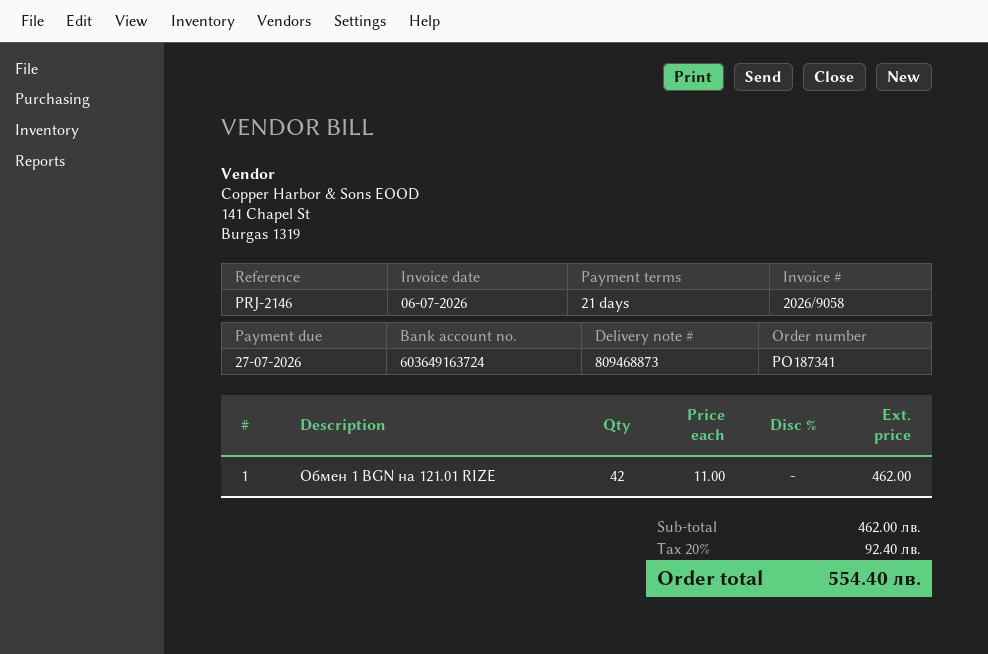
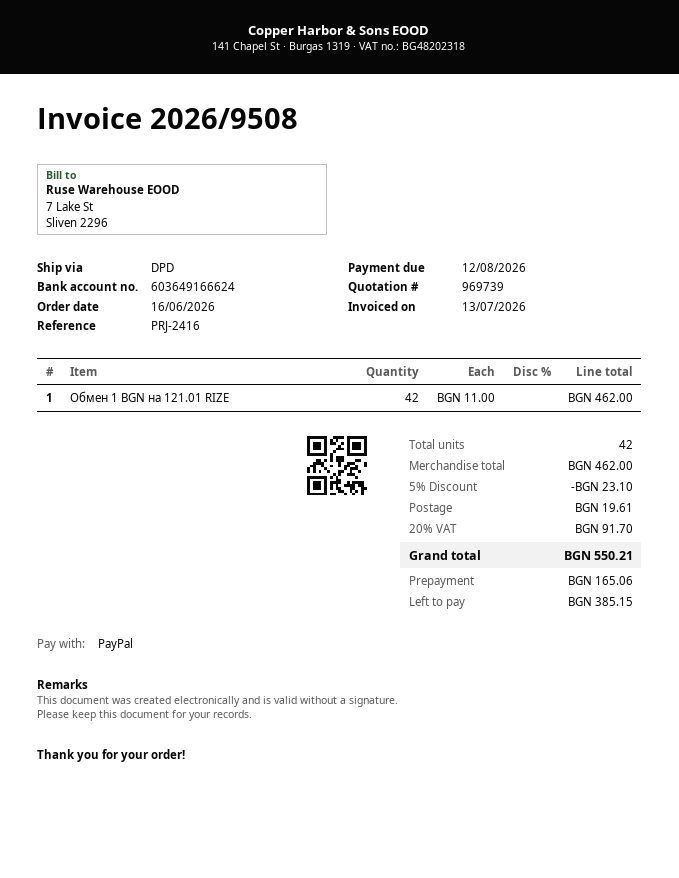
invoice number: 2026/9058 -> 2026/9508
invoice date: 2026-07-06 -> 2026-07-13
due date: 2026-07-27 -> 2026-08-12
reference: PRJ-2146 -> PRJ-2416
bank account: 603649163724 -> 603649166624
discount: none -> 5% = 23.10
shipping: none -> 19.61
tax: 20% = 92.40 -> 20% = 91.70
total: 554.40 -> 550.21

